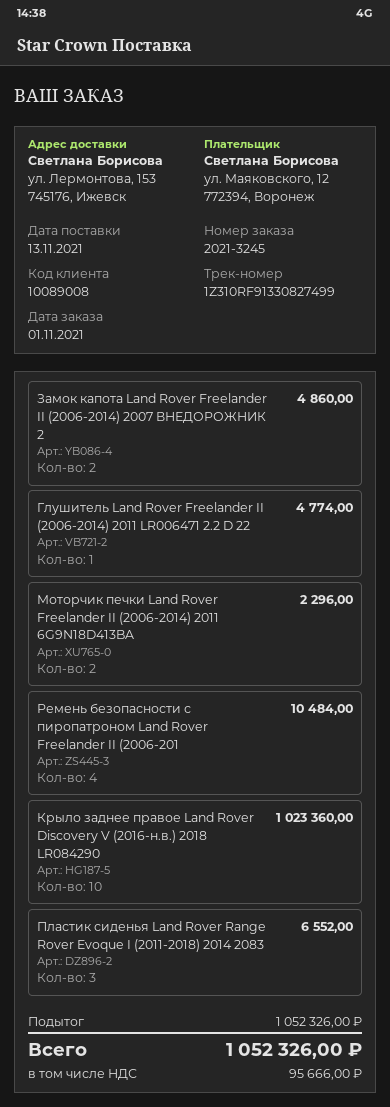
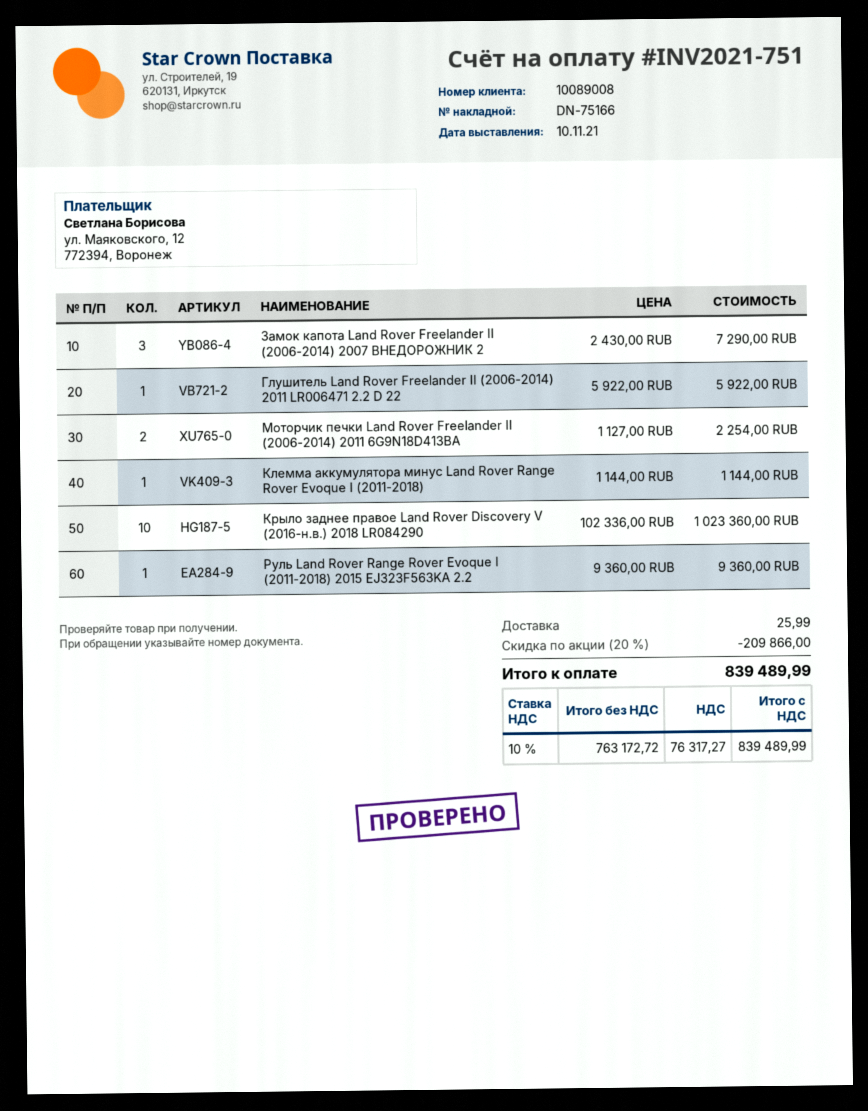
Замок капота Land Rover Freelander II (2006-2014) 2007 ВНЕДОРОЖНИК 2: 2 for 4860.00 -> 3 for 7290.00
Глушитель Land Rover Freelander II (2006-2014) 2011 LR006471 2.2 D 22: 1 for 4774.00 -> 1 for 5922.00
Моторчик печки Land Rover Freelander II (2006-2014) 2011 6G9N18D413BA: 2 for 2296.00 -> 2 for 2254.00
Ремень безопасности с пиропатроном Land Rover Freelander II (2006-201: 4 for 10484.00 -> none
Пластик сиденья Land Rover Range Rover Evoque I (2011-2018) 2014 2083: 3 for 6552.00 -> none
Клемма аккумулятора минус Land Rover Range Rover Evoque I (2011-2018): none -> 1 for 1144.00
Руль Land Rover Range Rover Evoque I (2011-2018) 2015 EJ323F563KA 2.2: none -> 1 for 9360.00
discount: none -> 20% = 209866.00
shipping: none -> 25.99
tax: 95666.00 -> 76317.27
total: 1052326.00 -> 839489.99

